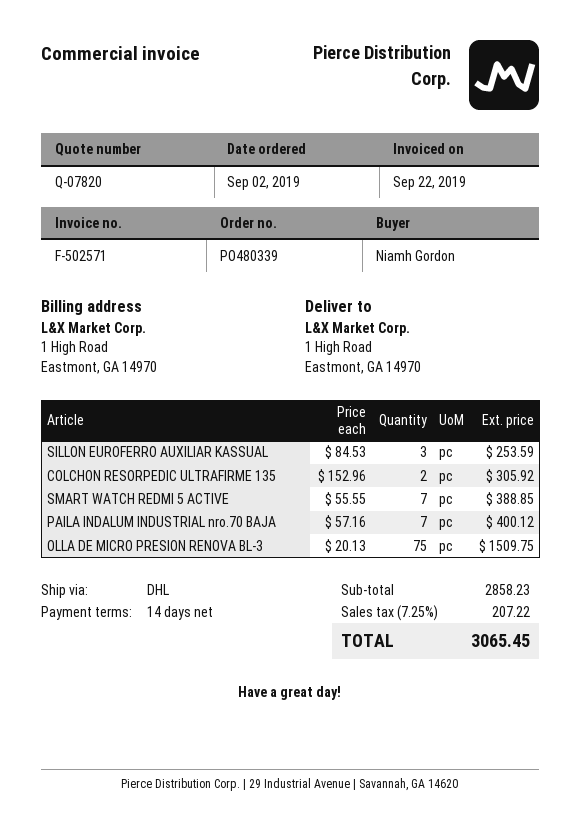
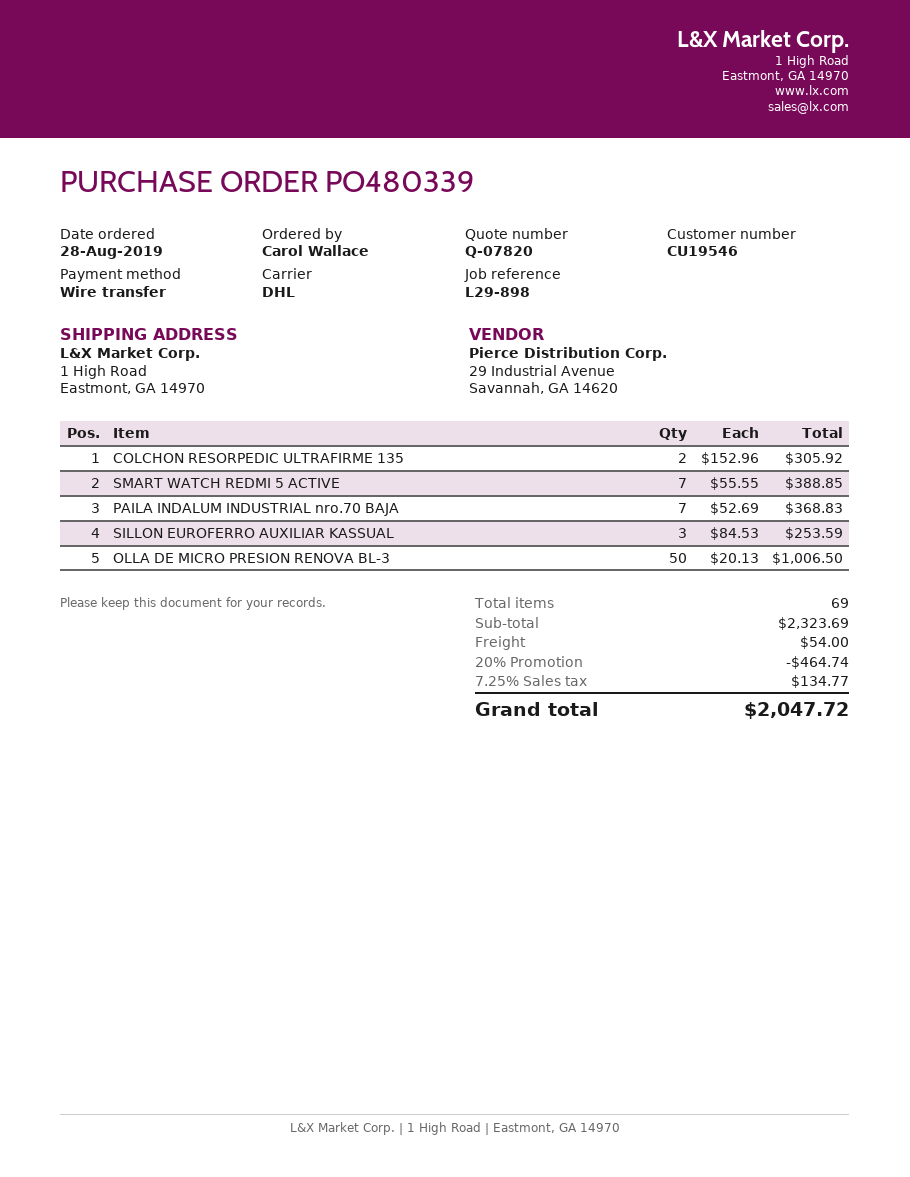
order date: 2019-09-02 -> 2019-08-28
ordered by: Niamh Gordon -> Carol Wallace
PAILA INDALUM INDUSTRIAL nro.70 BAJA: 7 x 57.16 = 400.12 -> 7 x 52.69 = 368.83
OLLA DE MICRO PRESION RENOVA BL-3: 75 x 20.13 = 1509.75 -> 50 x 20.13 = 1006.50
subtotal: 2858.23 -> 2323.69
discount: none -> 20% = 464.74
shipping: none -> 54.00
tax: 7.25% = 207.22 -> 7.25% = 134.77
total: 3065.45 -> 2047.72

